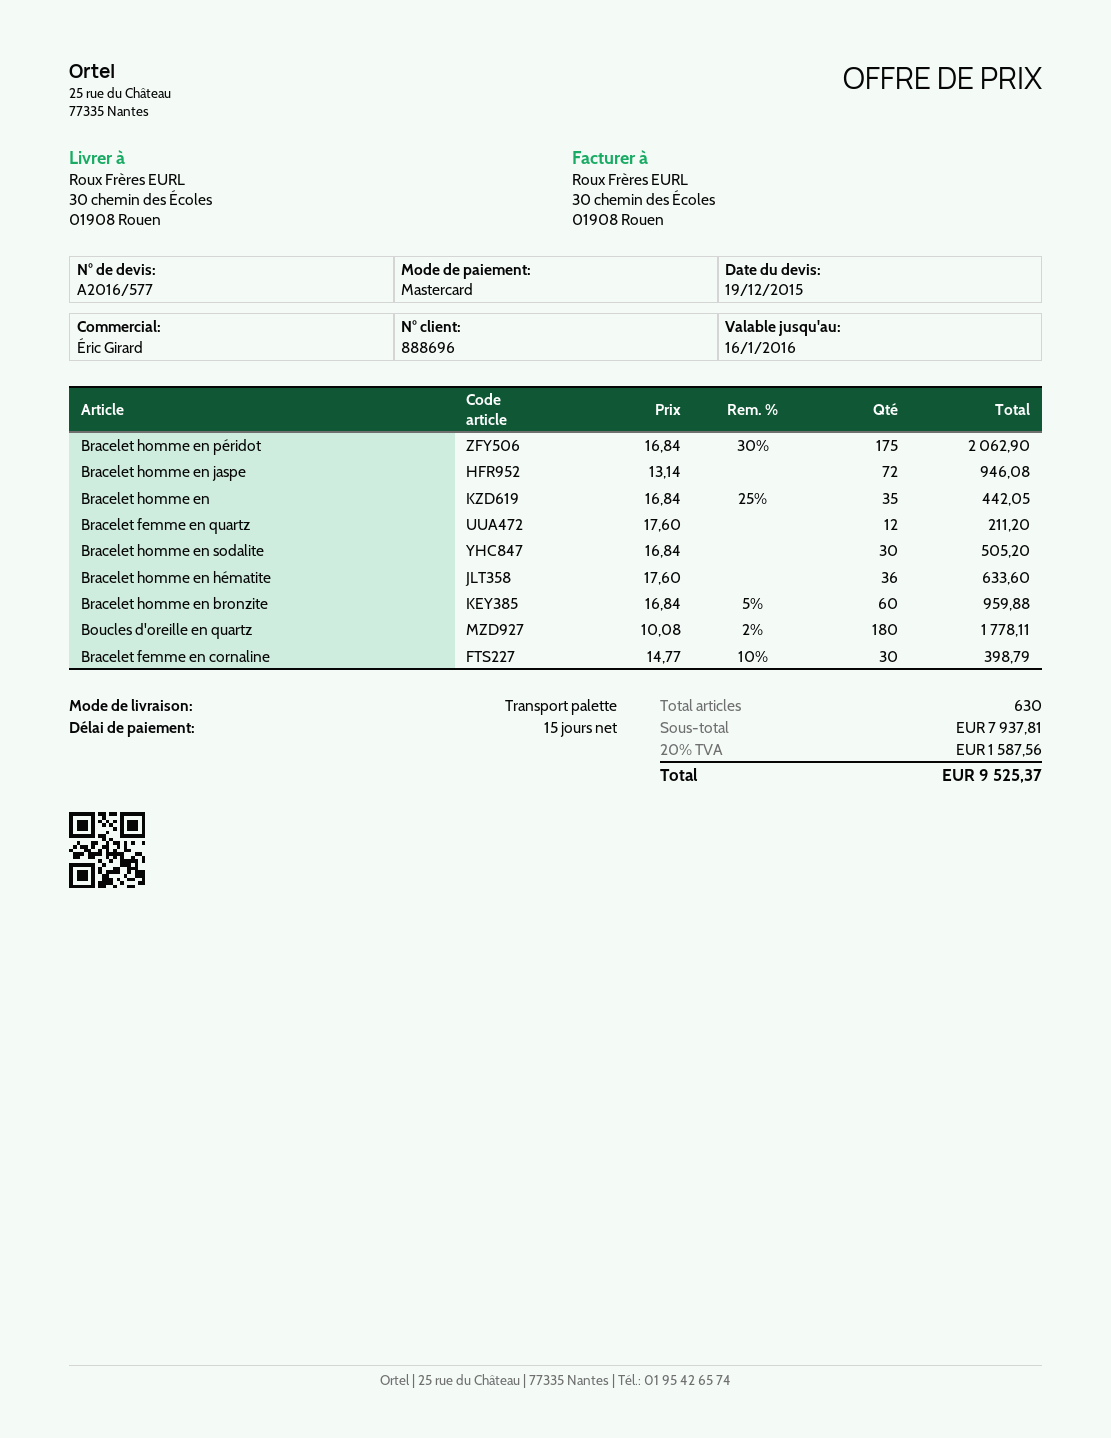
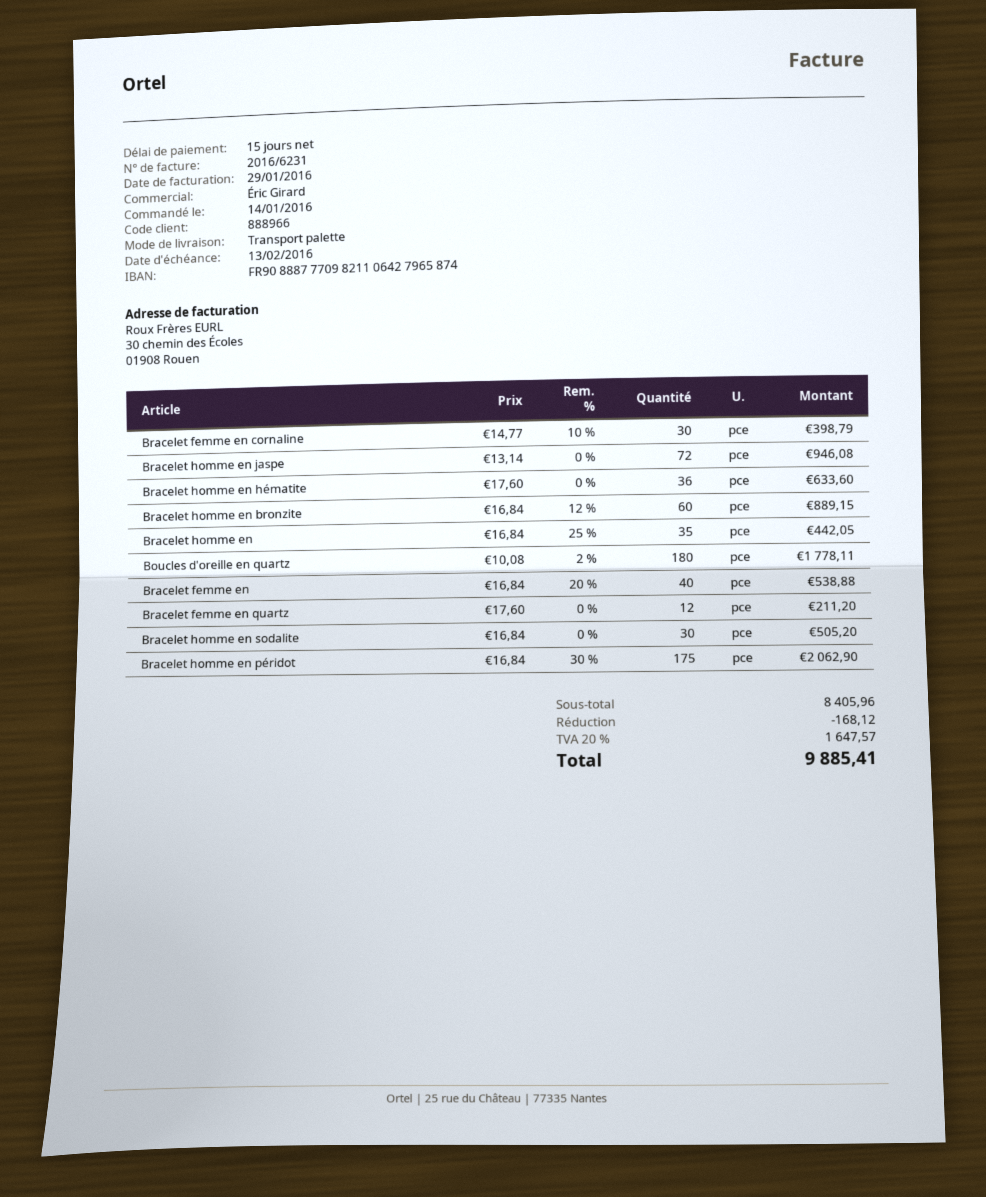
customer number: 888696 -> 888966
Bracelet homme en bronzite: 60 x 16.84 - 5% = 959.88 -> 60 x 16.84 - 12% = 889.15
Bracelet femme en: none -> 40 x 16.84 - 20% = 538.88
subtotal: 7937.81 -> 8405.96
discount: none -> 168.12
tax: 20% = 1587.56 -> 20% = 1647.57
total: 9525.37 -> 9885.41

